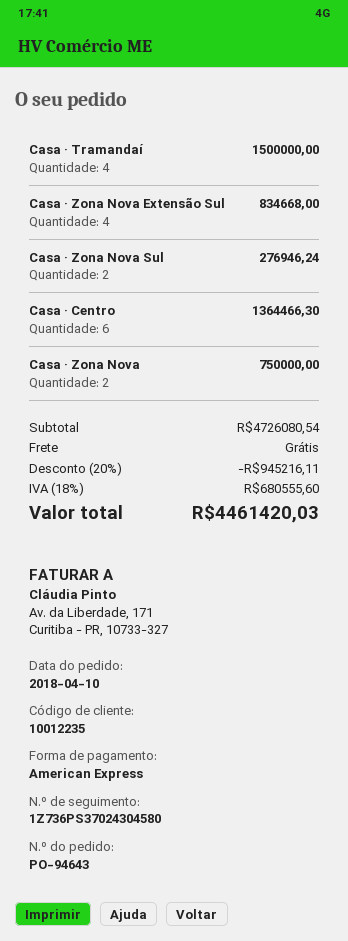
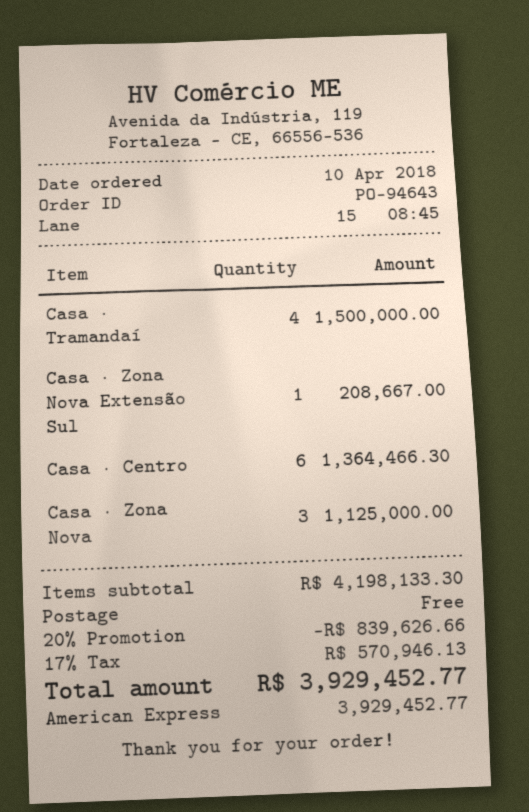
Casa · Zona Nova Extensão Sul: 4 for 834668.00 -> 1 for 208667.00
Casa · Zona Nova Sul: 2 for 276946.24 -> none
Casa · Zona Nova: 2 for 750000.00 -> 3 for 1125000.00
subtotal: 4726080.54 -> 4198133.30
discount: 20% = 945216.11 -> 20% = 839626.66
tax: 18% = 680555.60 -> 17% = 570946.13
total: 4461420.03 -> 3929452.77

